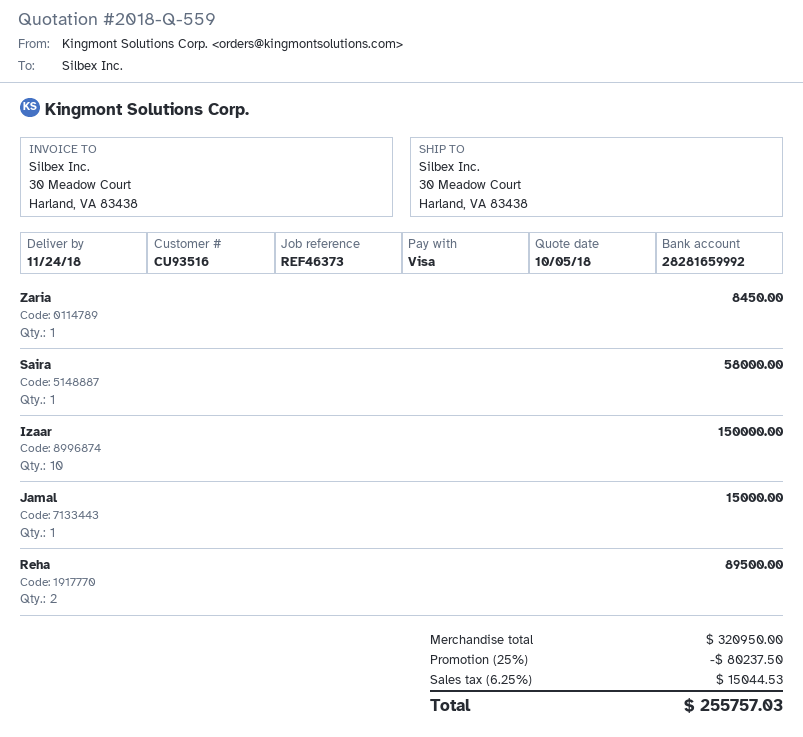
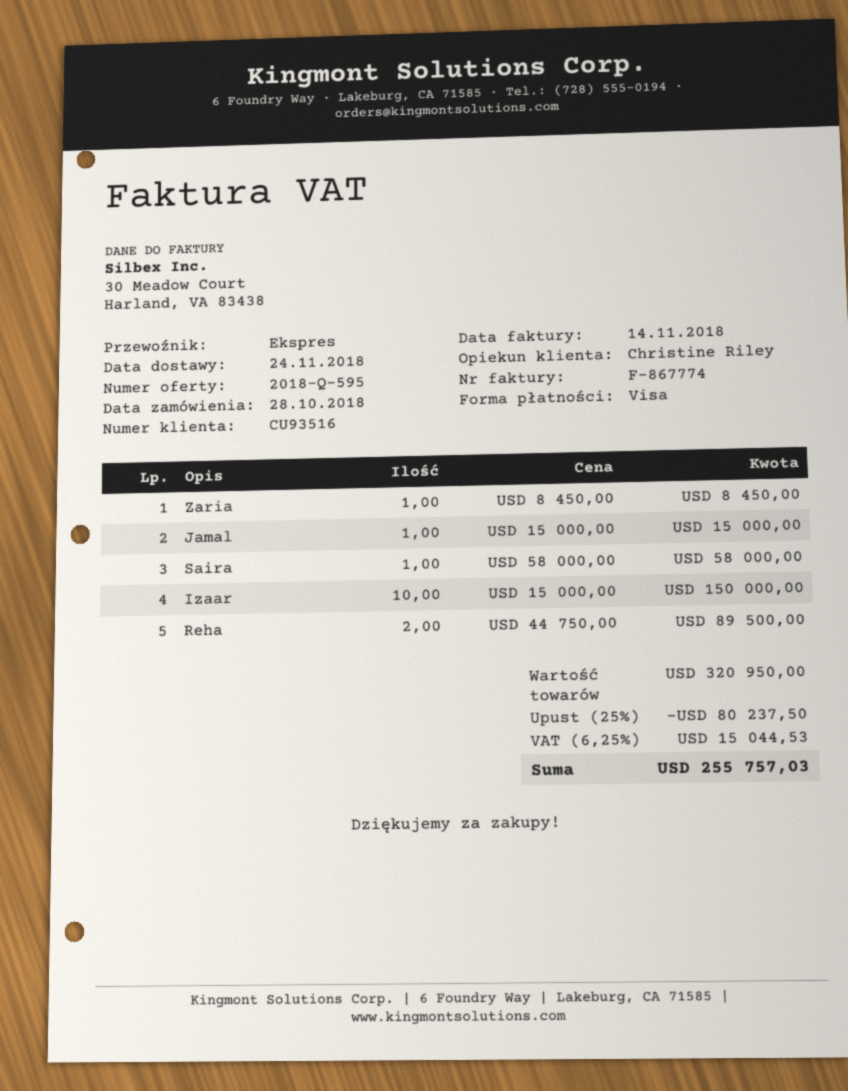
quote number: 2018-Q-559 -> 2018-Q-595

